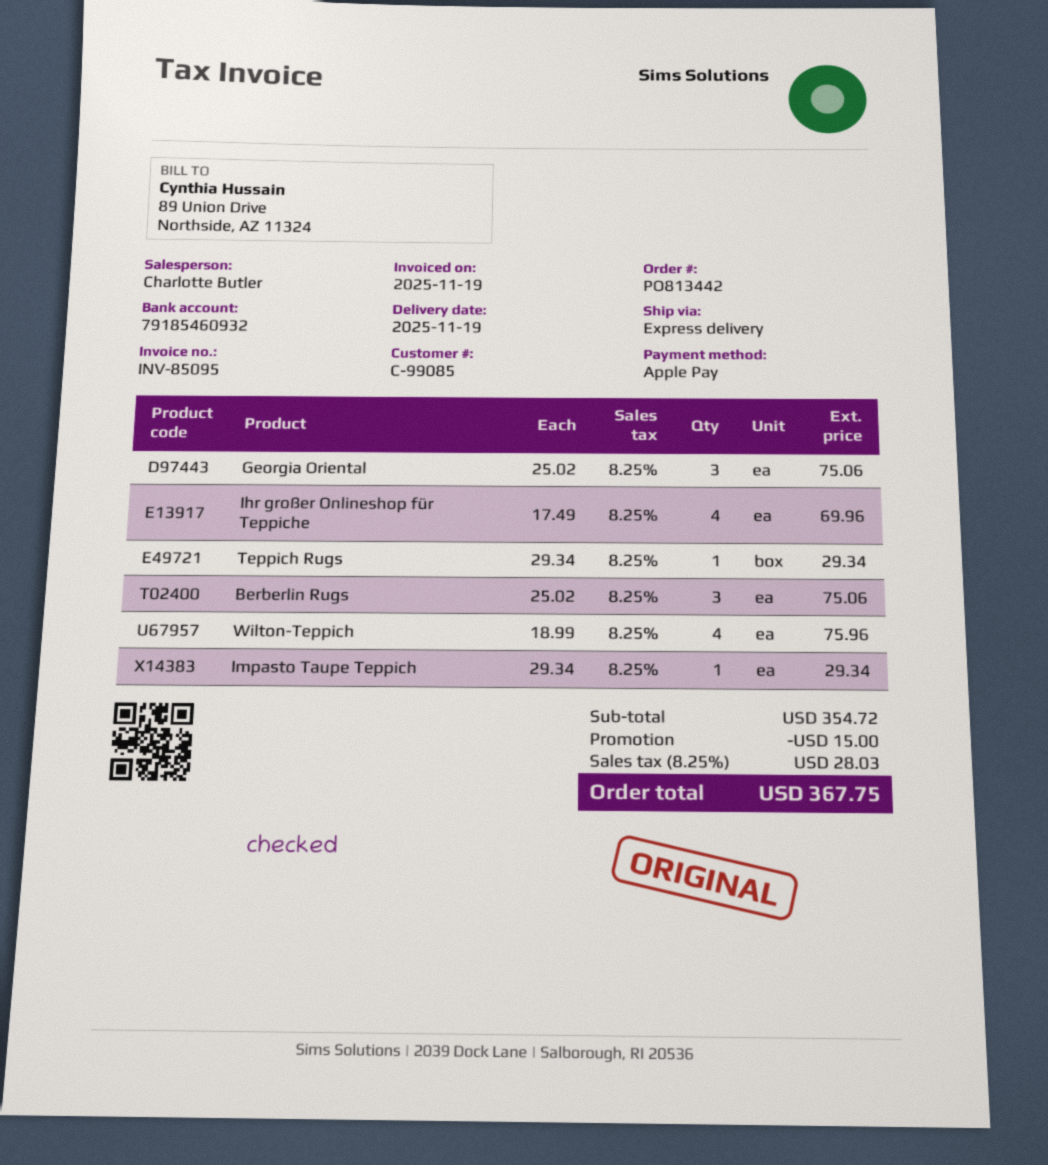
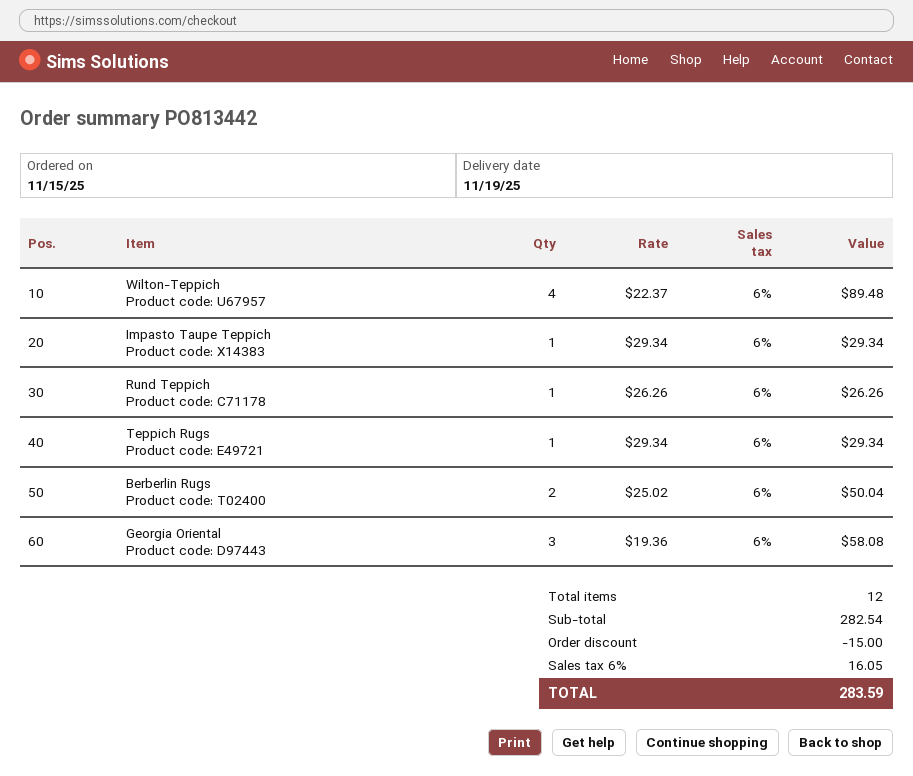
Georgia Oriental: 3 x 25.02 = 75.06 -> 3 x 19.36 = 58.08
Ihr großer Onlineshop für Teppiche: 4 x 17.49 = 69.96 -> none
Berberlin Rugs: 3 x 25.02 = 75.06 -> 2 x 25.02 = 50.04
Wilton-Teppich: 4 x 18.99 = 75.96 -> 4 x 22.37 = 89.48
Rund Teppich: none -> 1 x 26.26 = 26.26
subtotal: 354.72 -> 282.54
tax: 8.25% = 28.03 -> 6% = 16.05
total: 367.75 -> 283.59

